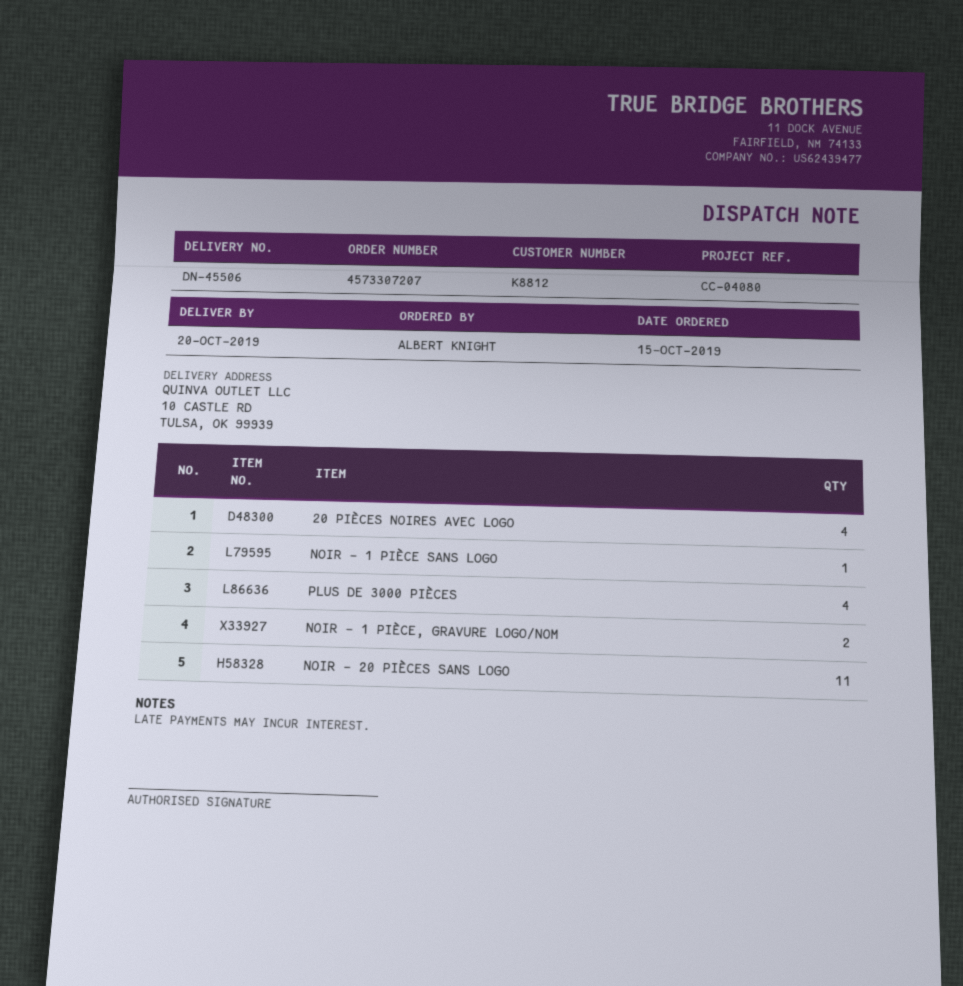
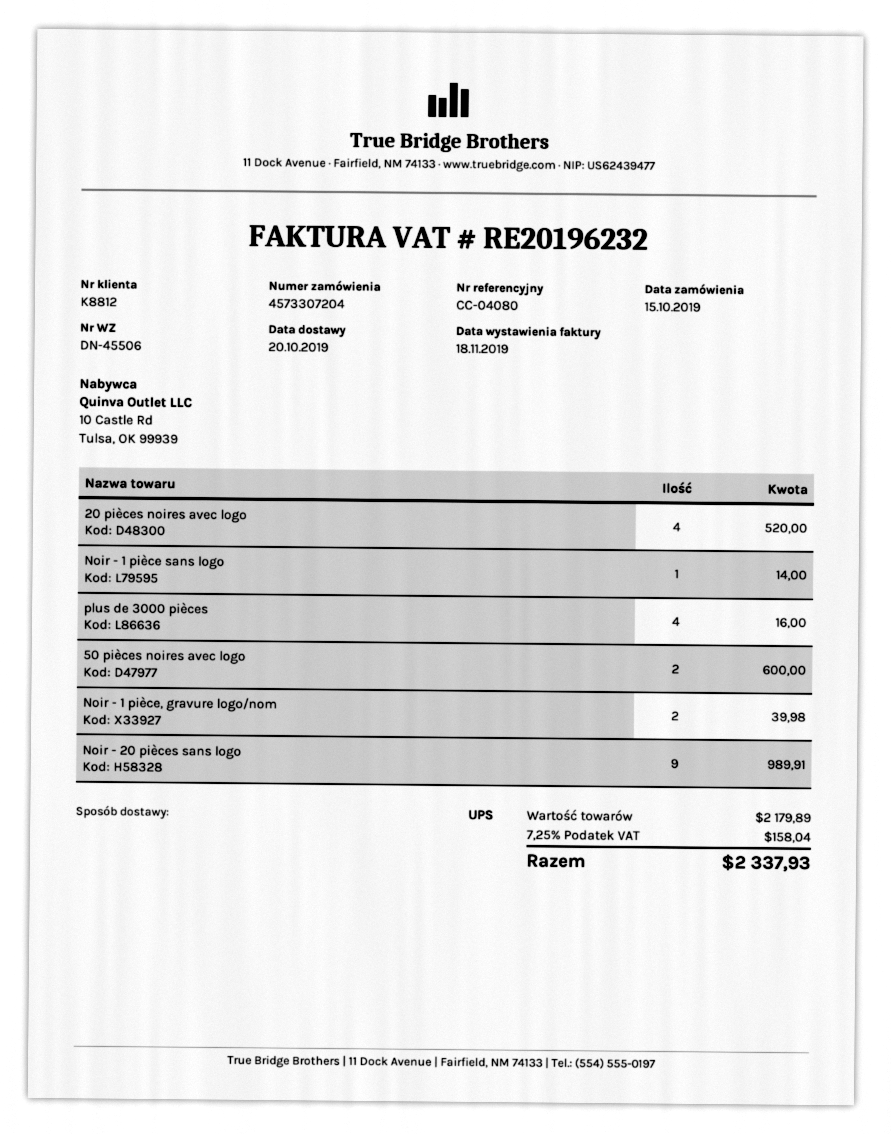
order number: 4573307207 -> 4573307204
NOIR - 20 PIÈCES SANS LOGO: 11 -> 9
50 pièces noires avec logo: none -> 2

